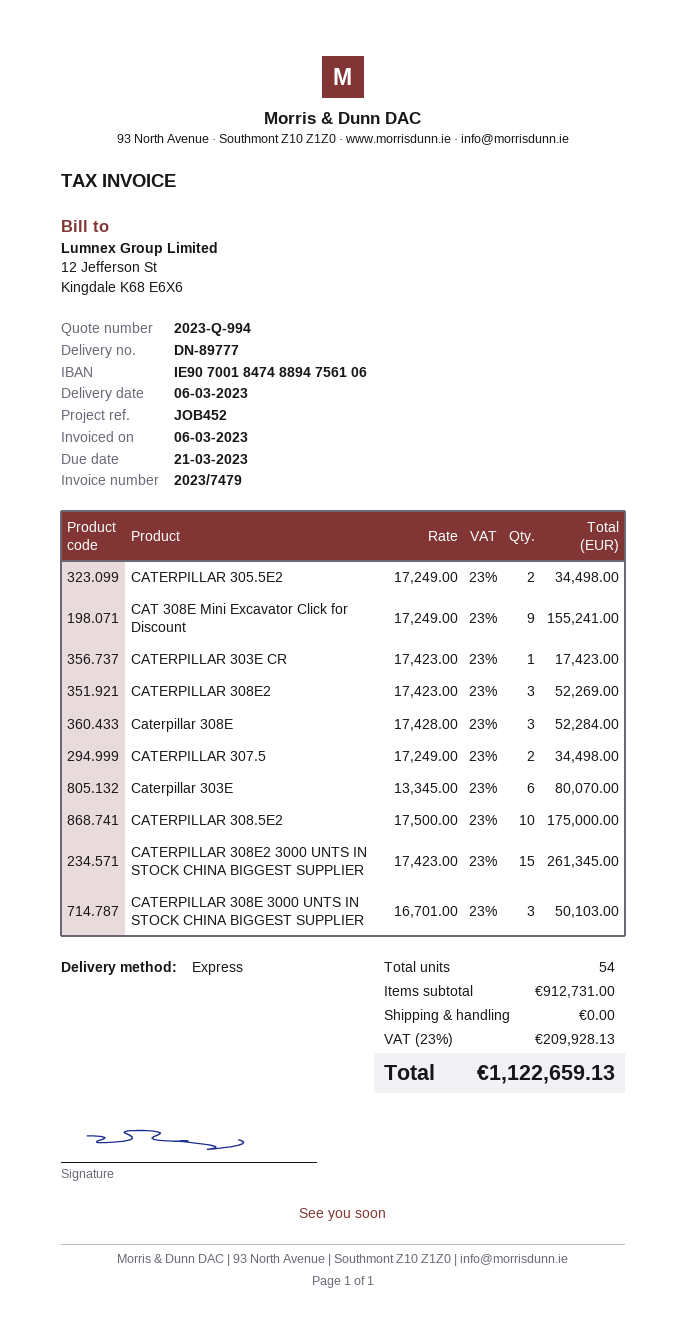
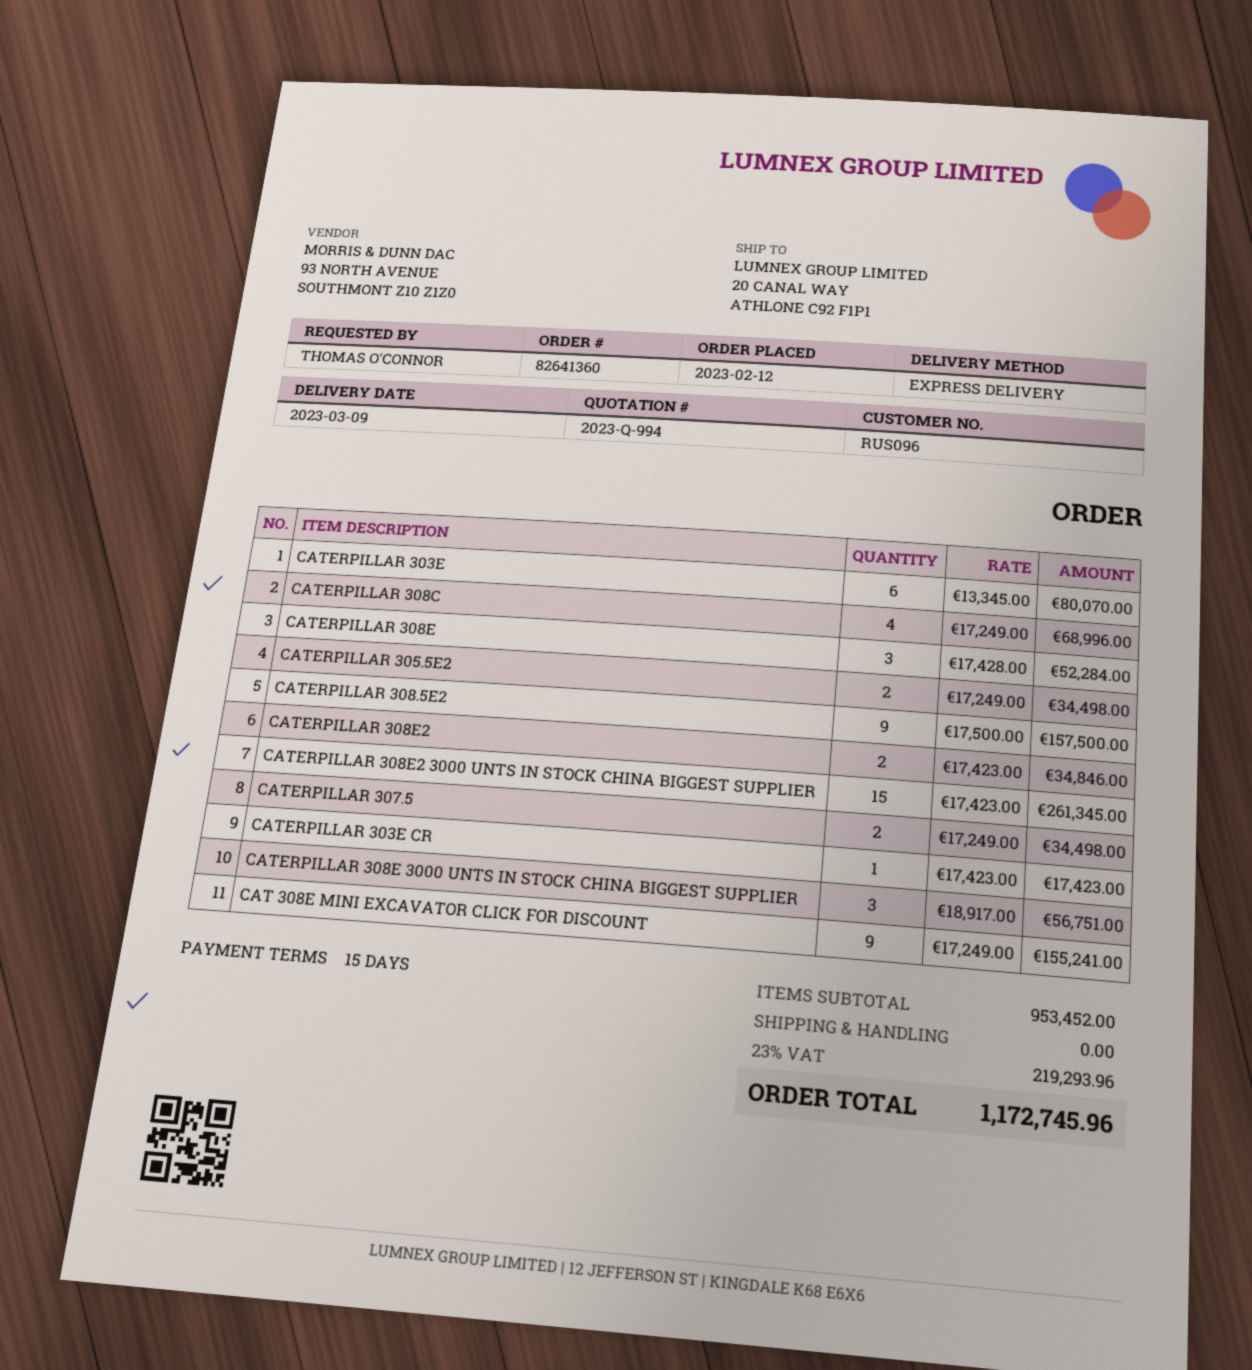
delivery date: 2023-03-06 -> 2023-03-09
CATERPILLAR 308E2: 3 x 17423.00 = 52269.00 -> 2 x 17423.00 = 34846.00
CATERPILLAR 308.5E2: 10 x 17500.00 = 175000.00 -> 9 x 17500.00 = 157500.00
CATERPILLAR 308E 3000 UNTS IN STOCK CHINA BIGGEST SUPPLIER: 3 x 16701.00 = 50103.00 -> 3 x 18917.00 = 56751.00
CATERPILLAR 308C: none -> 4 x 17249.00 = 68996.00
subtotal: 912731.00 -> 953452.00
tax: 23% = 209928.13 -> 23% = 219293.96
total: 1122659.13 -> 1172745.96

